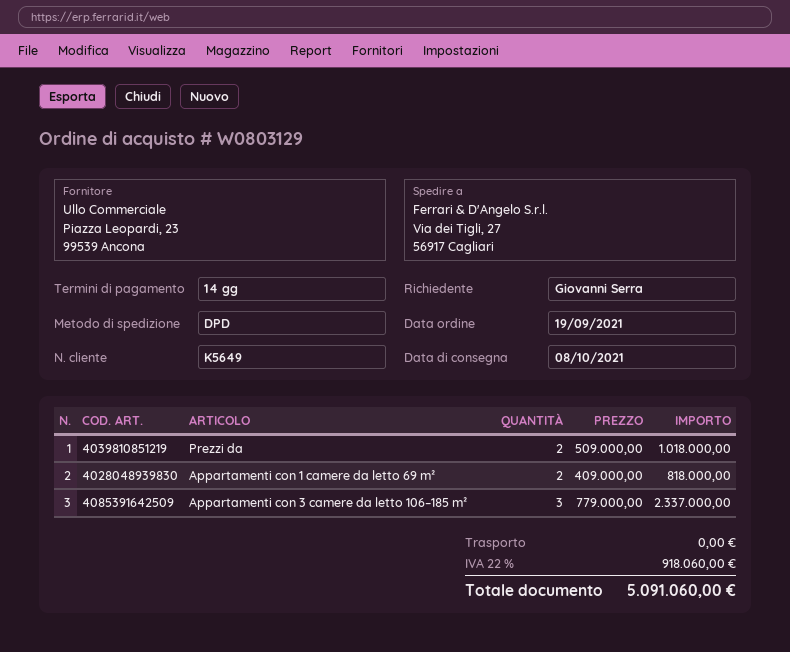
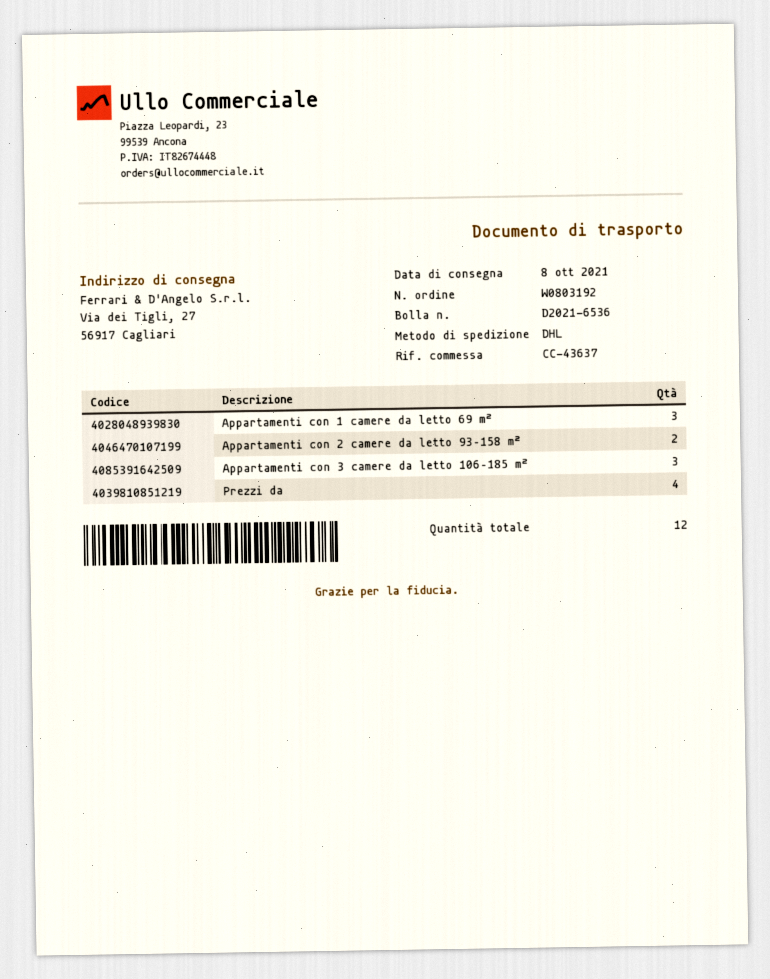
order number: W0803129 -> W0803192
shipping method: DPD -> DHL
Prezzi da: 2 -> 4
Appartamenti con 1 camere da letto 69 m²: 2 -> 3
Appartamenti con 2 camere da letto 93–158 m²: none -> 2

